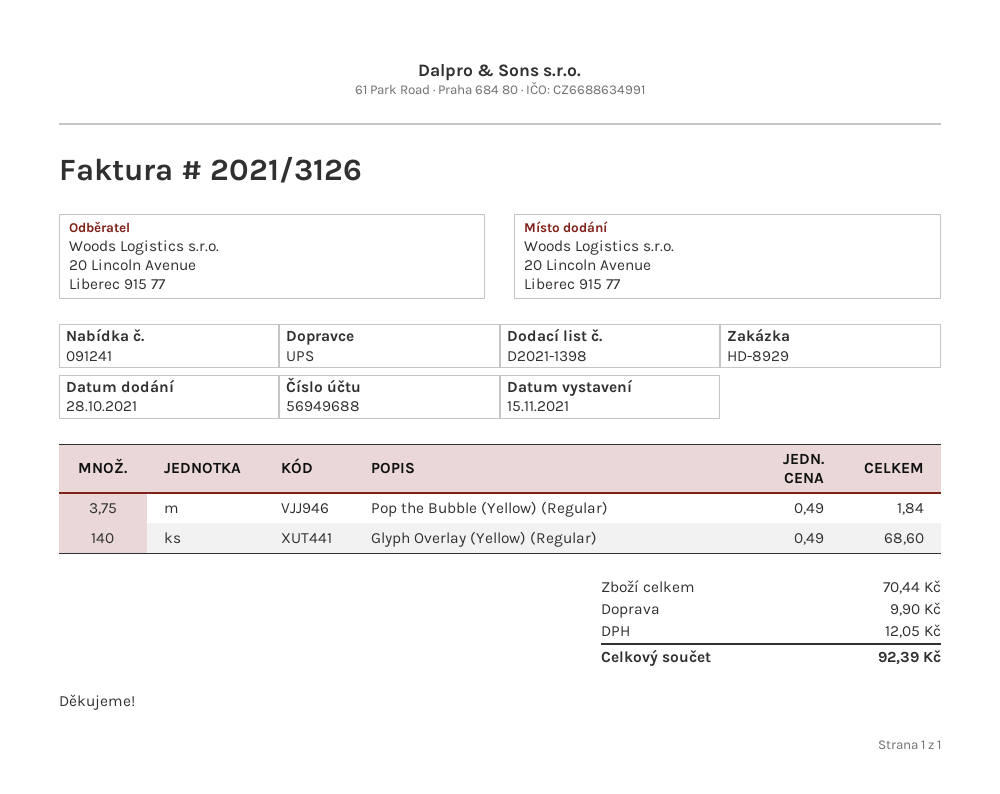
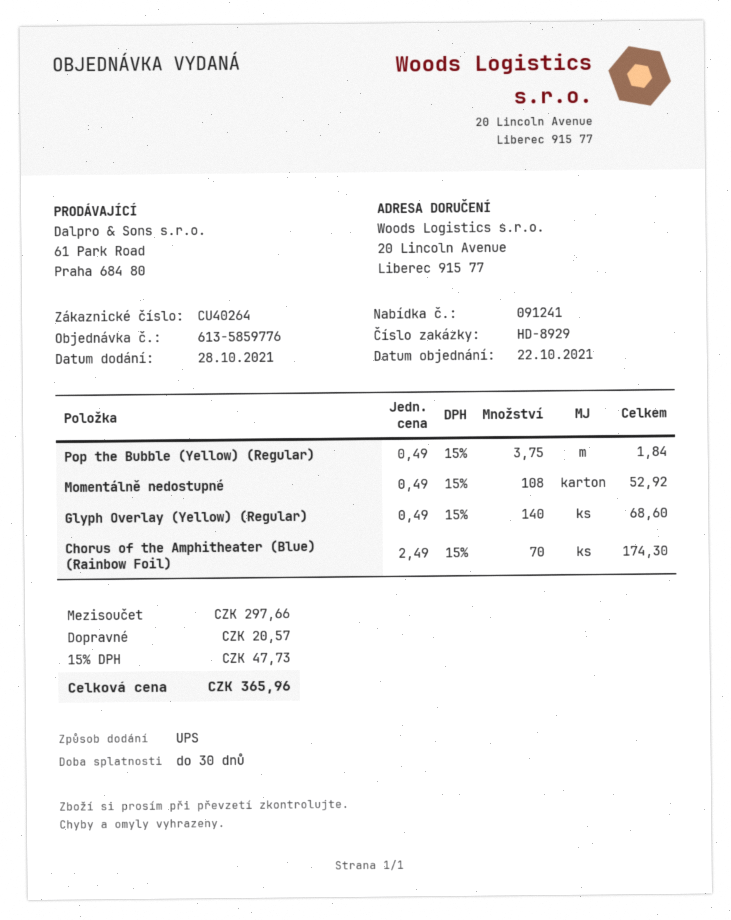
Momentálně nedostupné: none -> 108 x 0.49 = 52.92
Chorus of the Amphitheater (Blue) (Rainbow Foil): none -> 70 x 2.49 = 174.30
subtotal: 70.44 -> 297.66
shipping: 9.90 -> 20.57
tax: 12.05 -> 47.73
total: 92.39 -> 365.96

